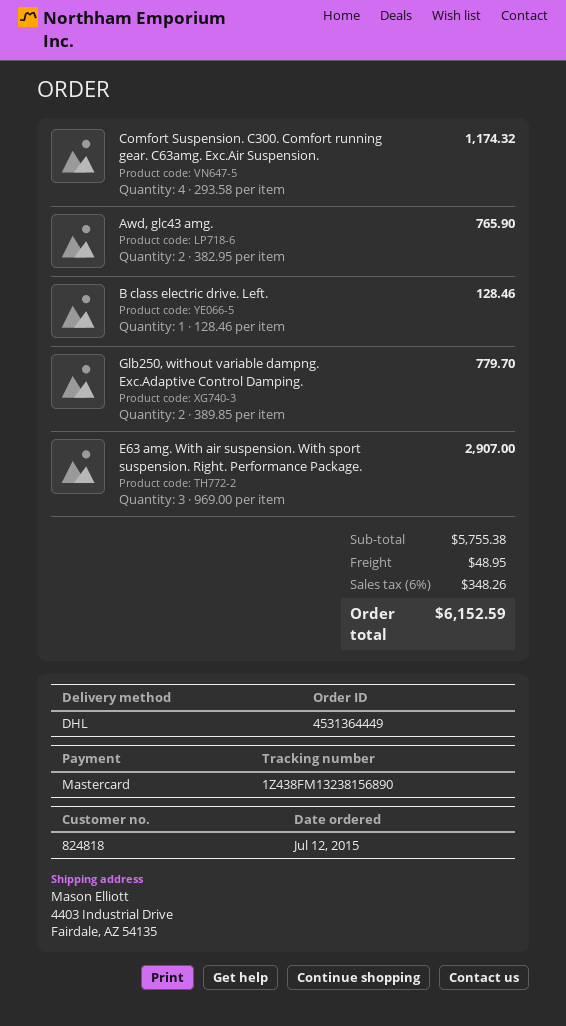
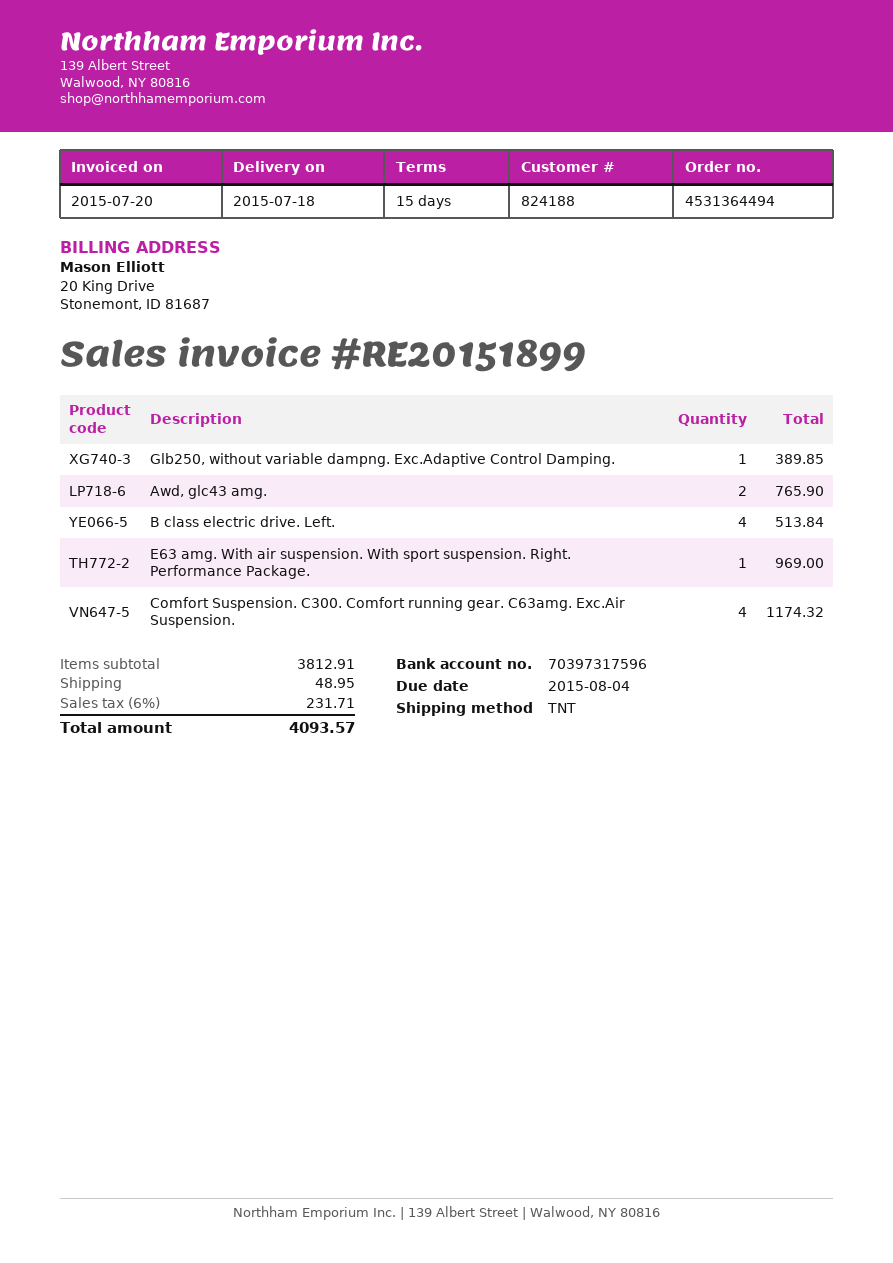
order number: 4531364449 -> 4531364494
customer number: 824818 -> 824188
shipping method: DHL -> TNT
B class electric drive. Left.: 1 for 128.46 -> 4 for 513.84
Glb250, without variable dampng. Exc.Adaptive Control Damping.: 2 for 779.70 -> 1 for 389.85
E63 amg. With air suspension. With sport suspension. Right. Performance Package.: 3 for 2907.00 -> 1 for 969.00
subtotal: 5755.38 -> 3812.91
tax: 6% = 348.26 -> 6% = 231.71
total: 6152.59 -> 4093.57

